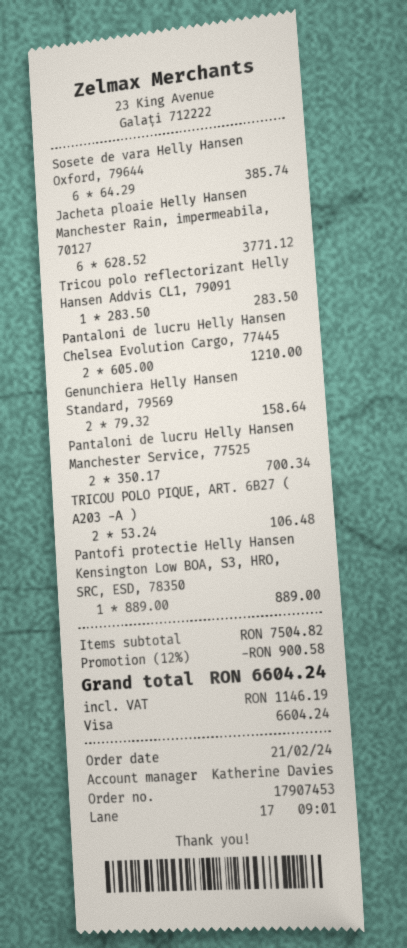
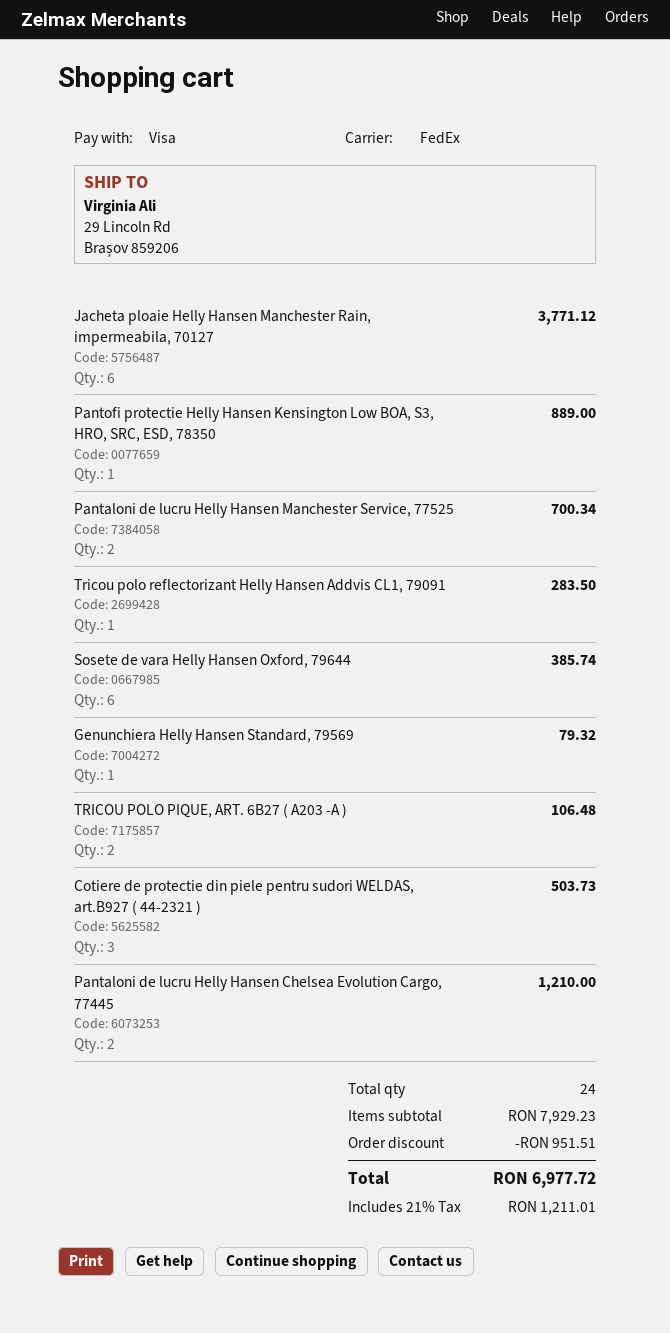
Genunchiera Helly Hansen Standard, 79569: 2 for 158.64 -> 1 for 79.32
Cotiere de protectie din piele pentru sudori WELDAS, art.B927 ( 44-2321 ): none -> 3 for 503.73
subtotal: 7504.82 -> 7929.23
discount: 900.58 -> 951.51
tax: 1146.19 -> 1211.01
total: 6604.24 -> 6977.72

